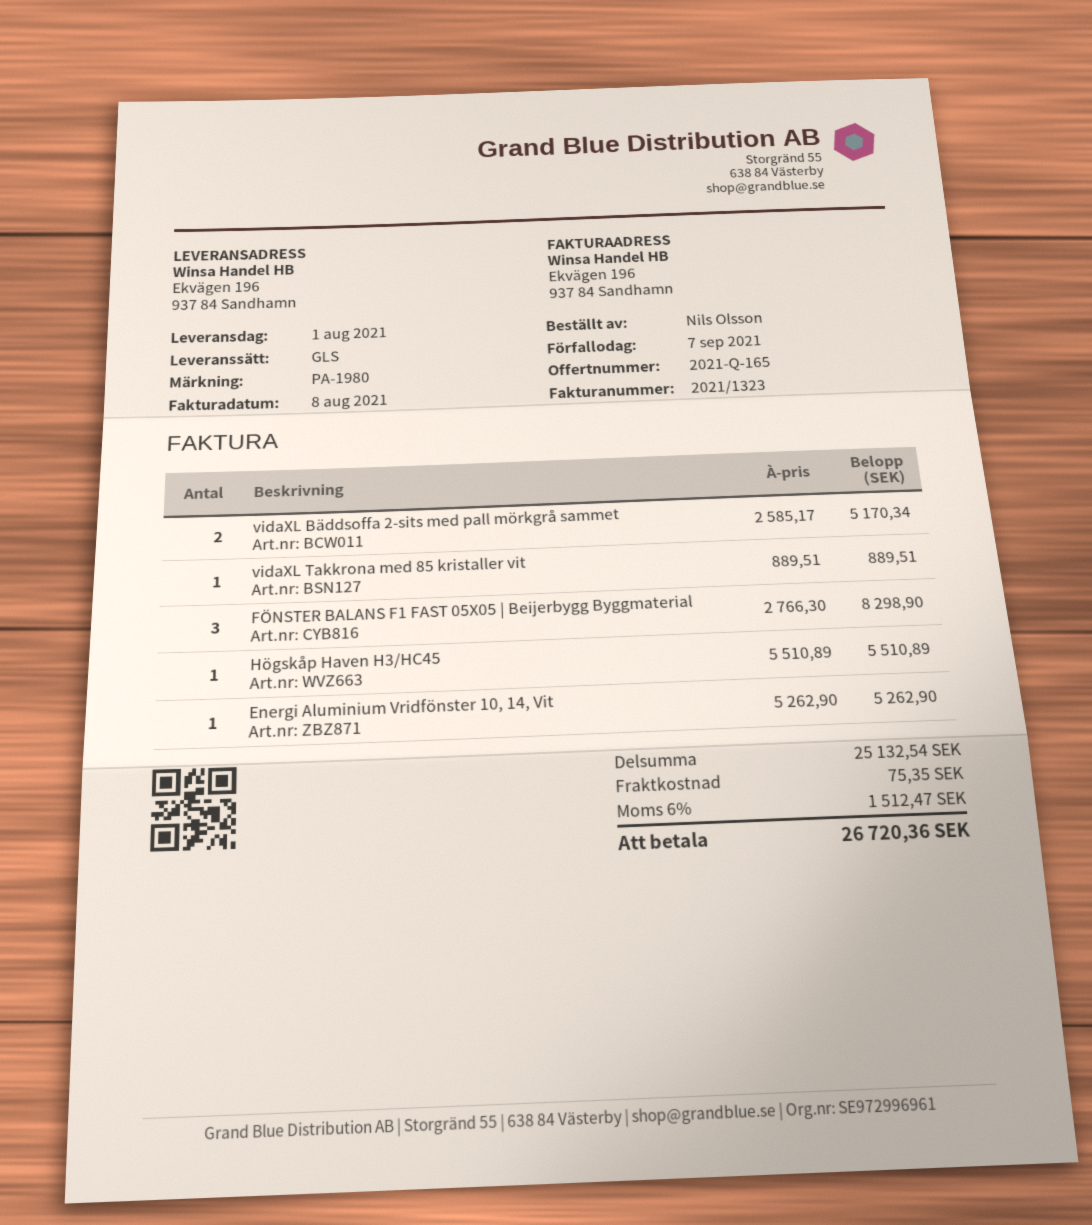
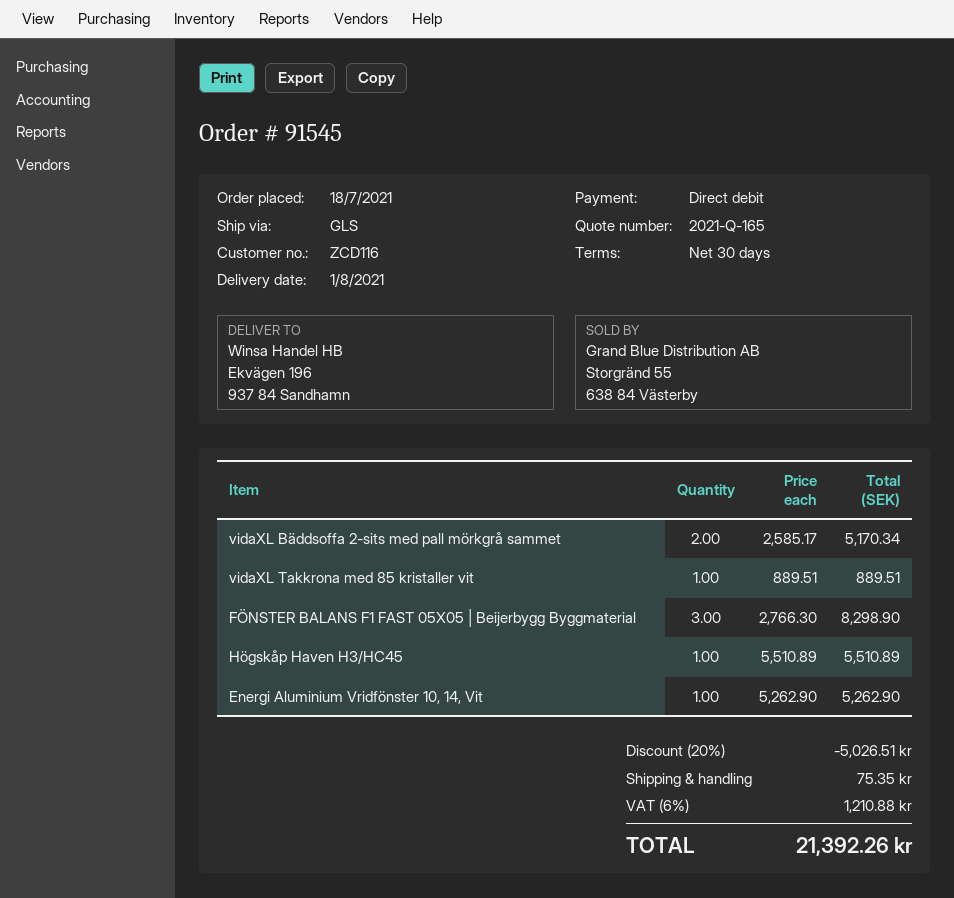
discount: none -> 20% = 5026.51
tax: 6% = 1512.47 -> 6% = 1210.88
total: 26720.36 -> 21392.26

